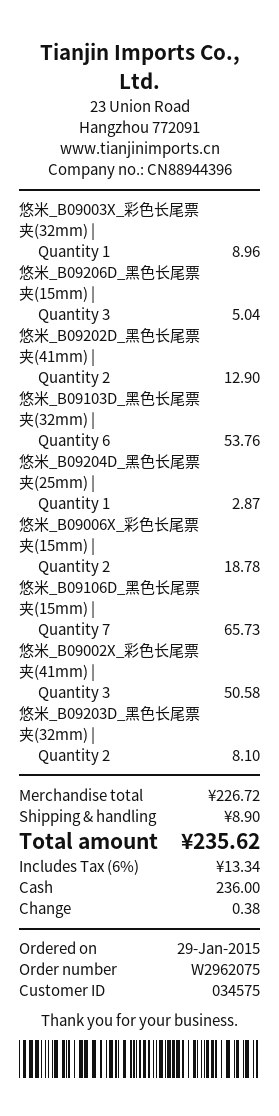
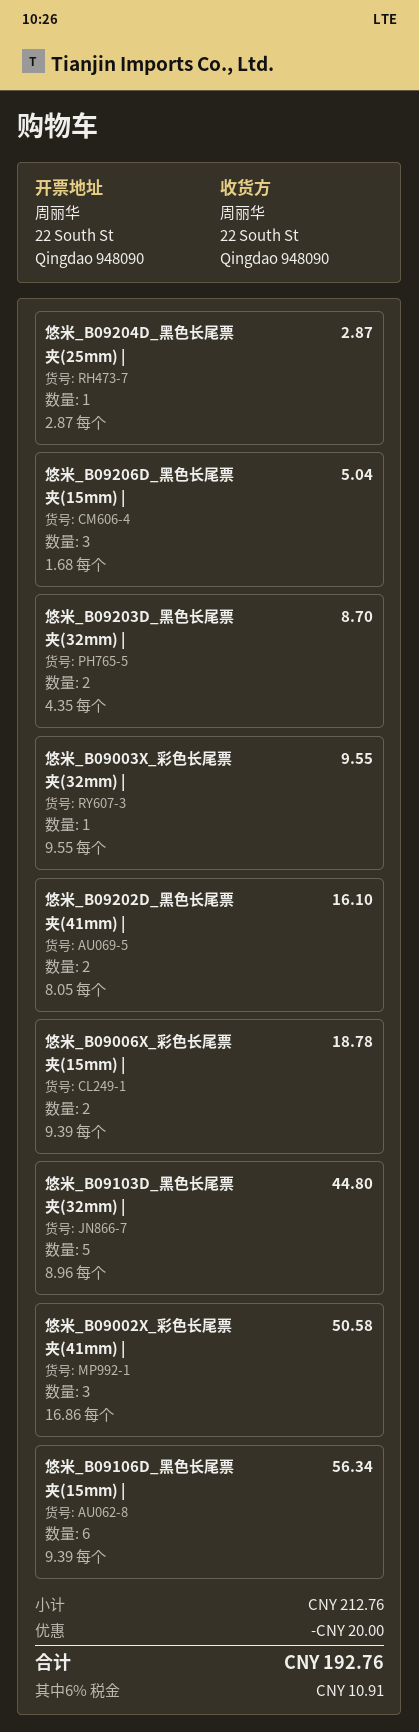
悠米_B09003X_彩色长尾票夹(32mm) |: 1 for 8.96 -> 1 for 9.55
悠米_B09202D_黑色长尾票夹(41mm) |: 2 for 12.90 -> 2 for 16.10
悠米_B09103D_黑色长尾票夹(32mm) |: 6 for 53.76 -> 5 for 44.80
悠米_B09106D_黑色长尾票夹(15mm) |: 7 for 65.73 -> 6 for 56.34
悠米_B09203D_黑色长尾票夹(32mm) |: 2 for 8.10 -> 2 for 8.70
subtotal: 226.72 -> 212.76
discount: none -> 20.00
shipping: 8.90 -> none
tax: 6% = 13.34 -> 6% = 10.91
total: 235.62 -> 192.76

